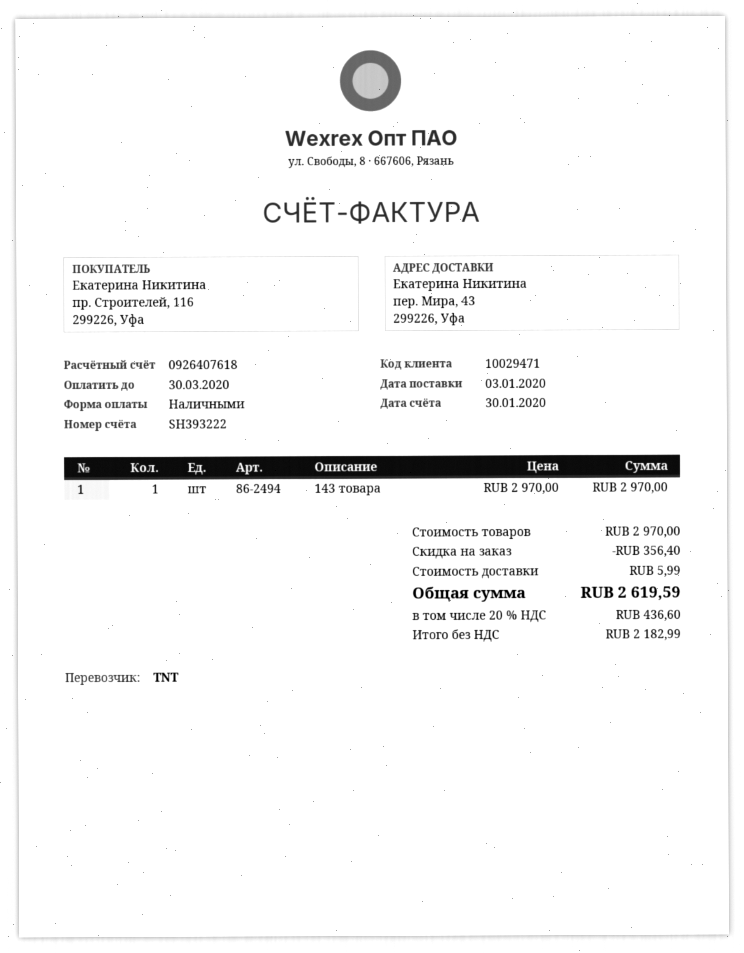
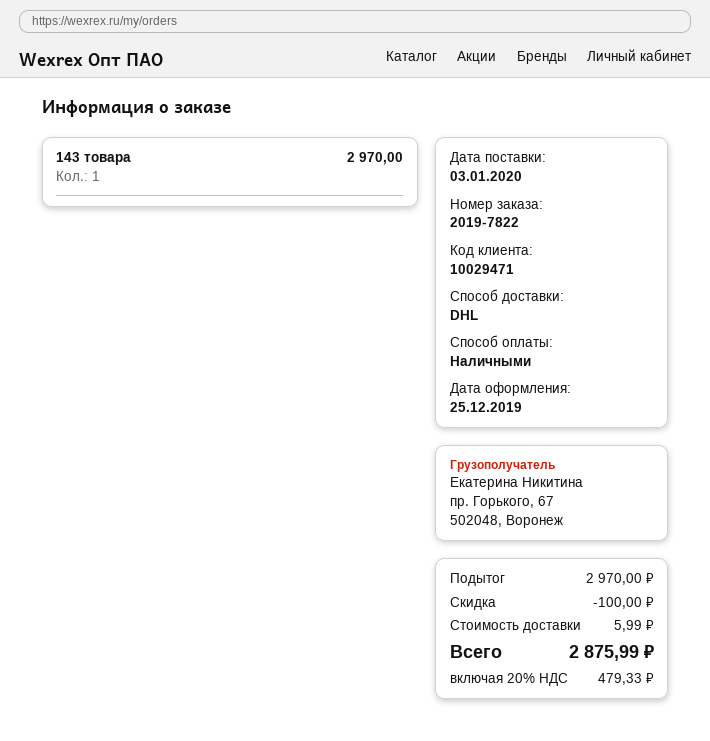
shipping method: TNT -> DHL
ship to: пер. Мира, 43, 299226, Уфа -> пр. Горького, 67, 502048, Воронеж
discount: 356.40 -> 100.00
tax: 20% = 436.60 -> 20% = 479.33
total: 2619.59 -> 2875.99

